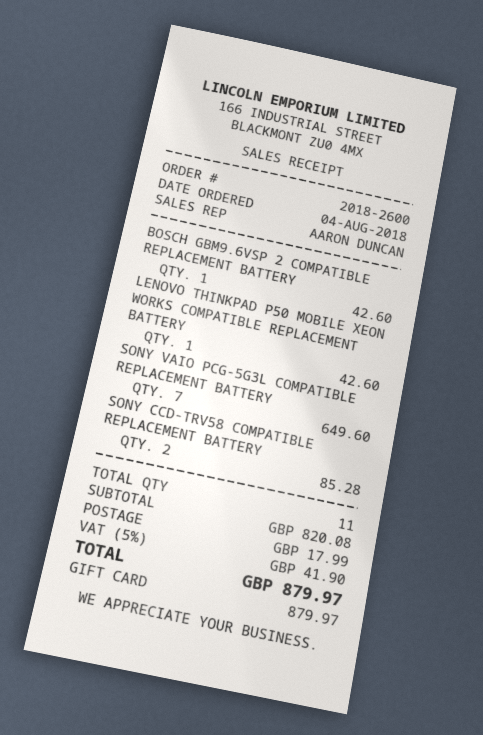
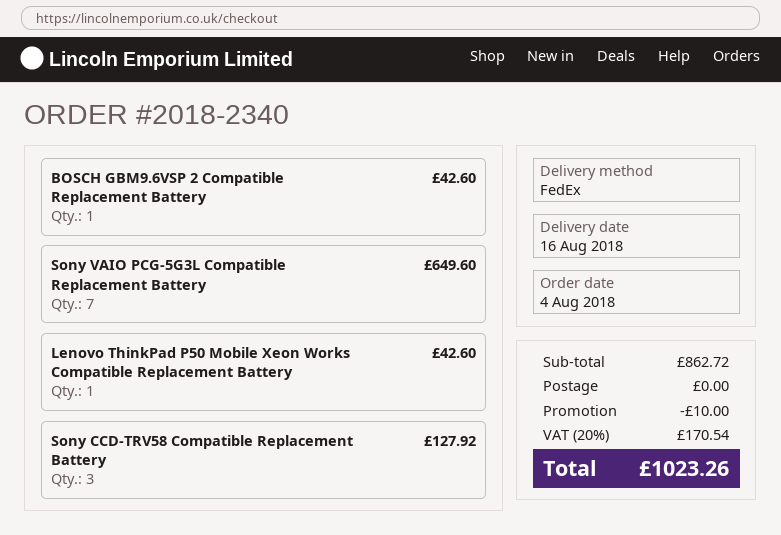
order number: 2018-2600 -> 2018-2340
SONY CCD-TRV58 COMPATIBLE REPLACEMENT BATTERY: 2 for 85.28 -> 3 for 127.92
subtotal: 820.08 -> 862.72
discount: none -> 10.00
shipping: 17.99 -> 0.00
tax: 5% = 41.90 -> 20% = 170.54
total: 879.97 -> 1023.26

